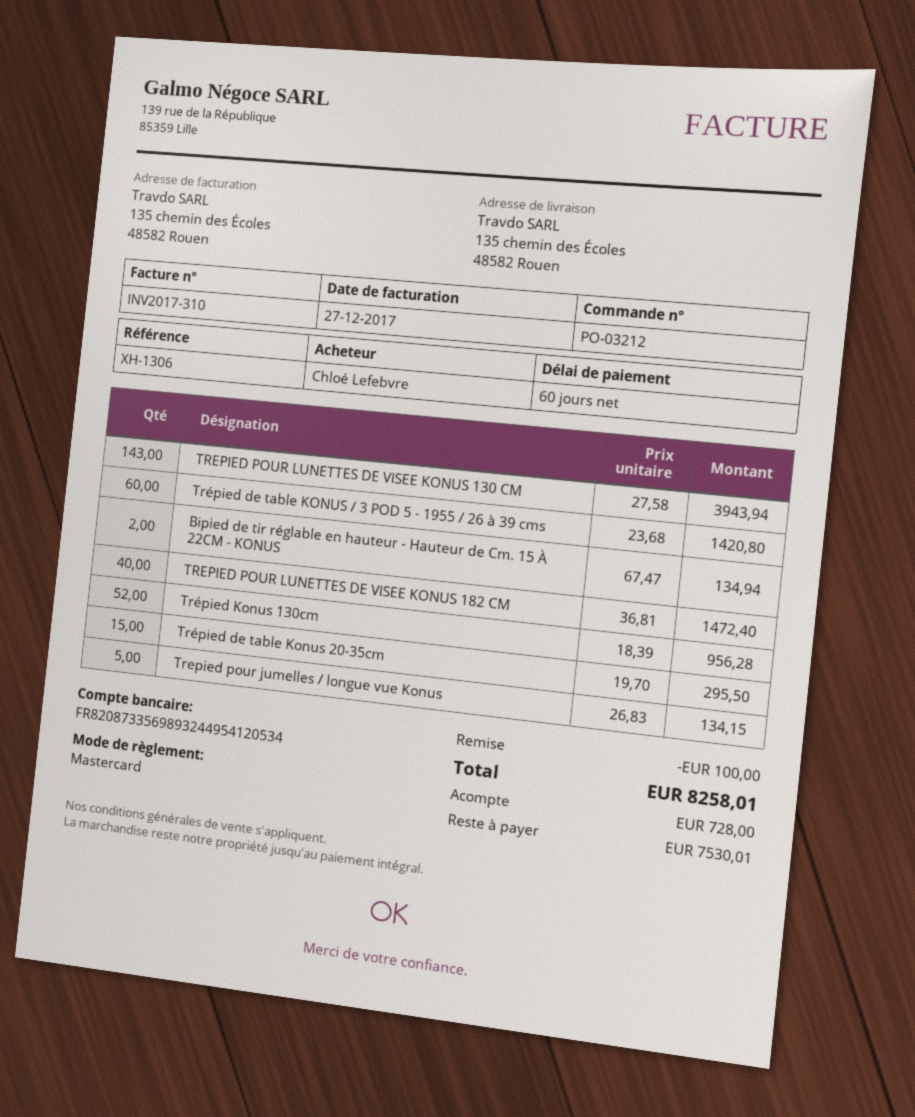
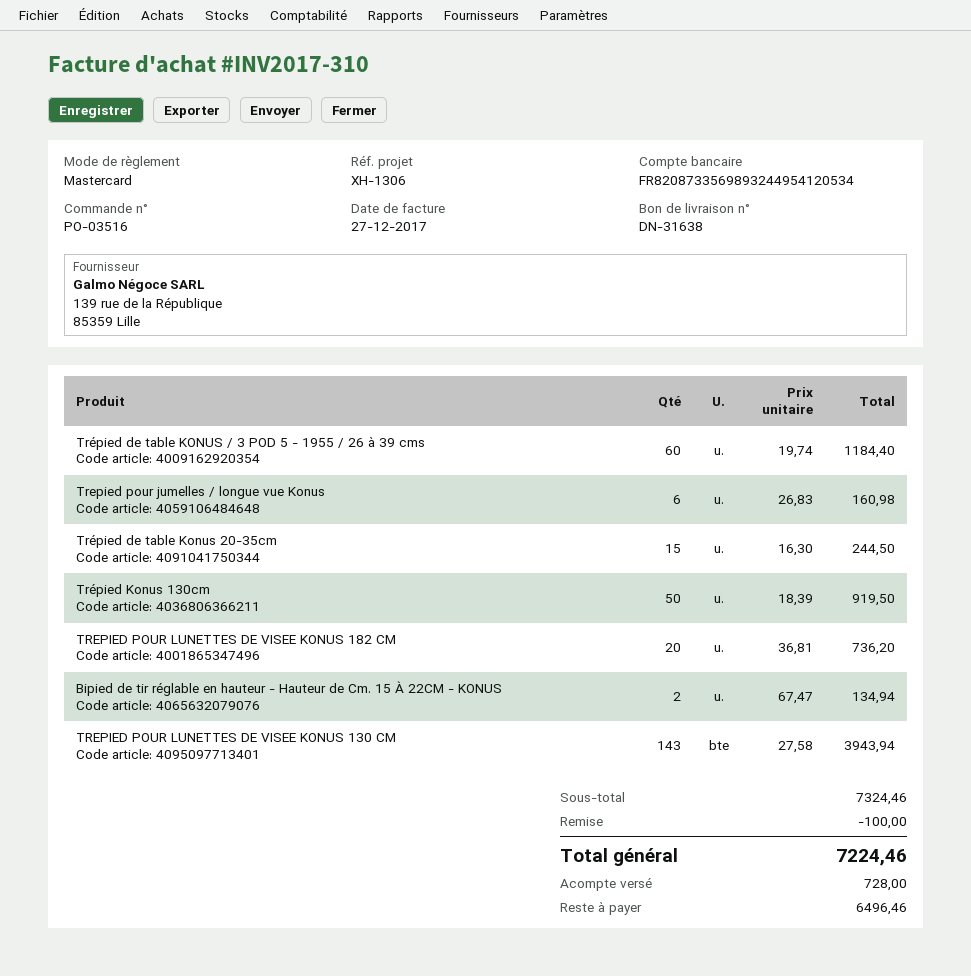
order number: PO-03212 -> PO-03516
Trépied de table KONUS / 3 POD 5 - 1955 / 26 à 39 cms: 60 x 23.68 = 1420.80 -> 60 x 19.74 = 1184.40
TREPIED POUR LUNETTES DE VISEE KONUS 182 CM: 40 x 36.81 = 1472.40 -> 20 x 36.81 = 736.20
Trépied Konus 130cm: 52 x 18.39 = 956.28 -> 50 x 18.39 = 919.50
Trépied de table Konus 20-35cm: 15 x 19.70 = 295.50 -> 15 x 16.30 = 244.50
Trepied pour jumelles / longue vue Konus: 5 x 26.83 = 134.15 -> 6 x 26.83 = 160.98
total: 8258.01 -> 7224.46
balance: 7530.01 -> 6496.46

